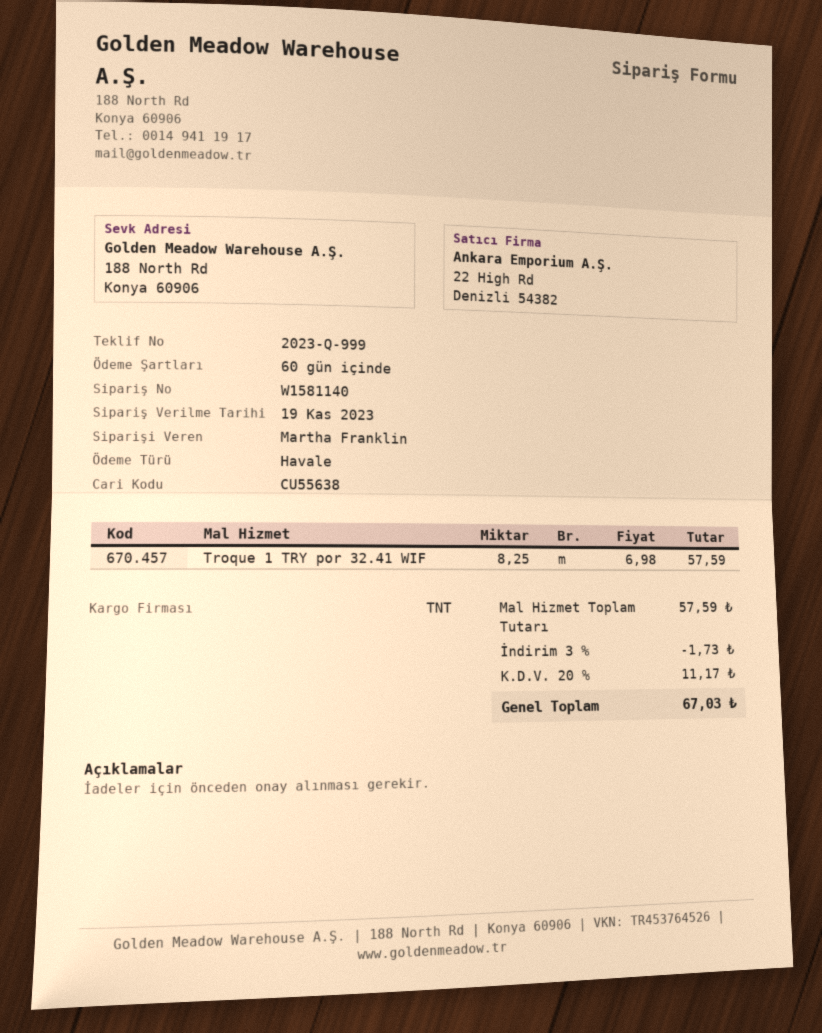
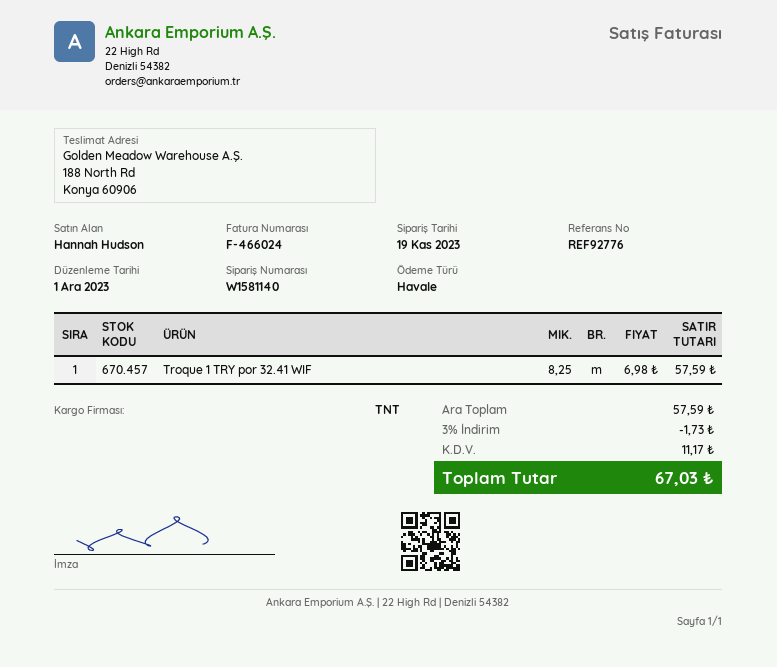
ordered by: Martha Franklin -> Hannah Hudson

